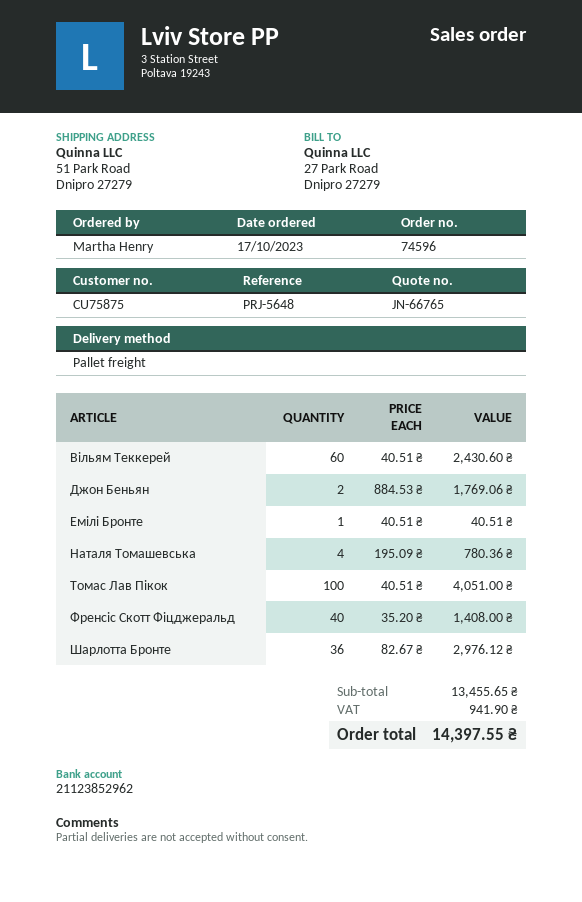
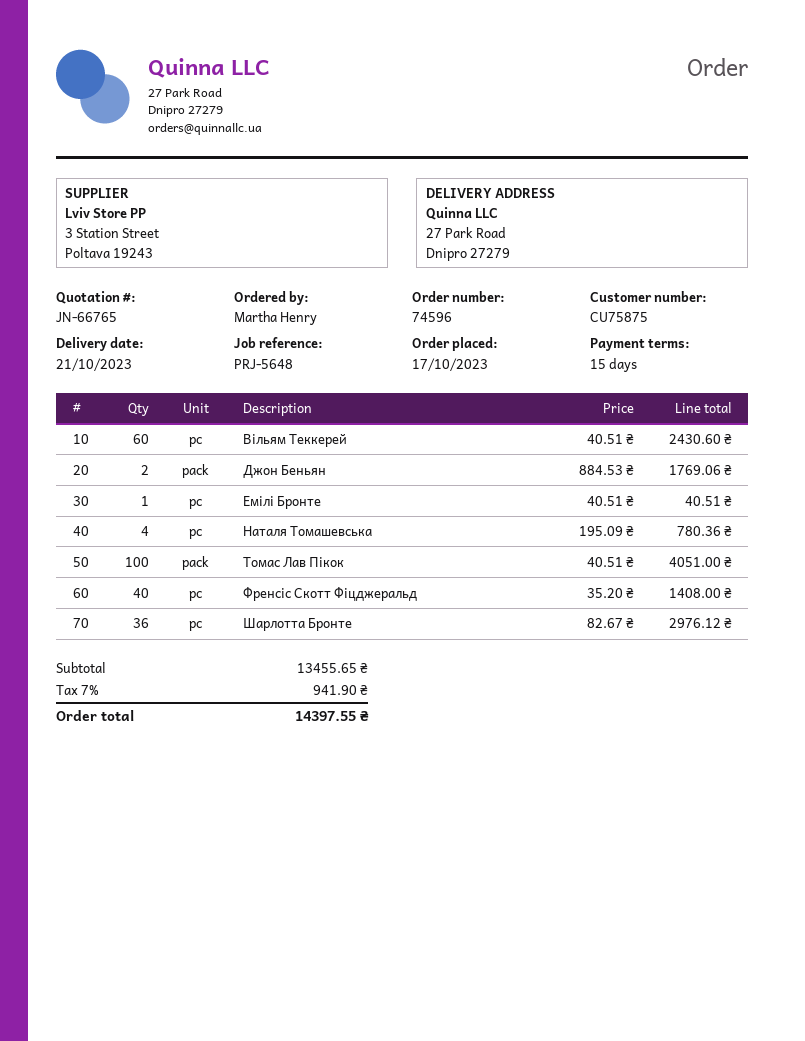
ship to: 51 Park Road, Dnipro 27279 -> 27 Park Road, Dnipro 27279

